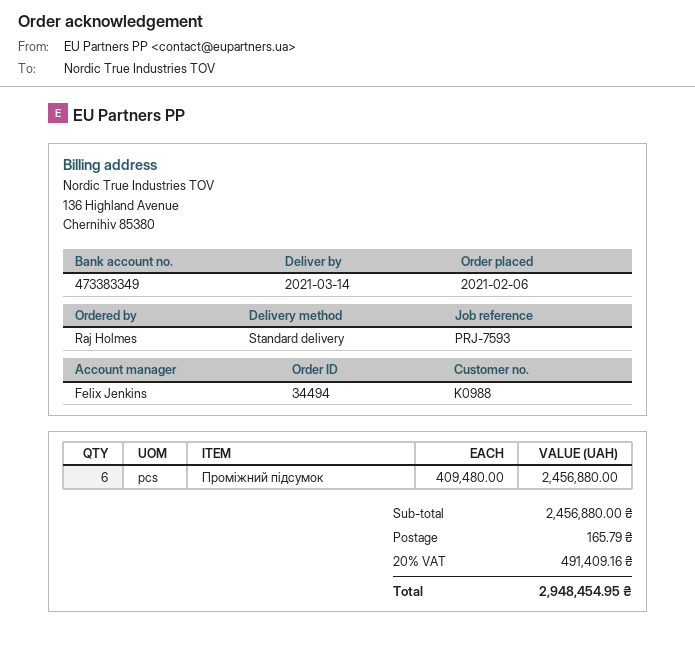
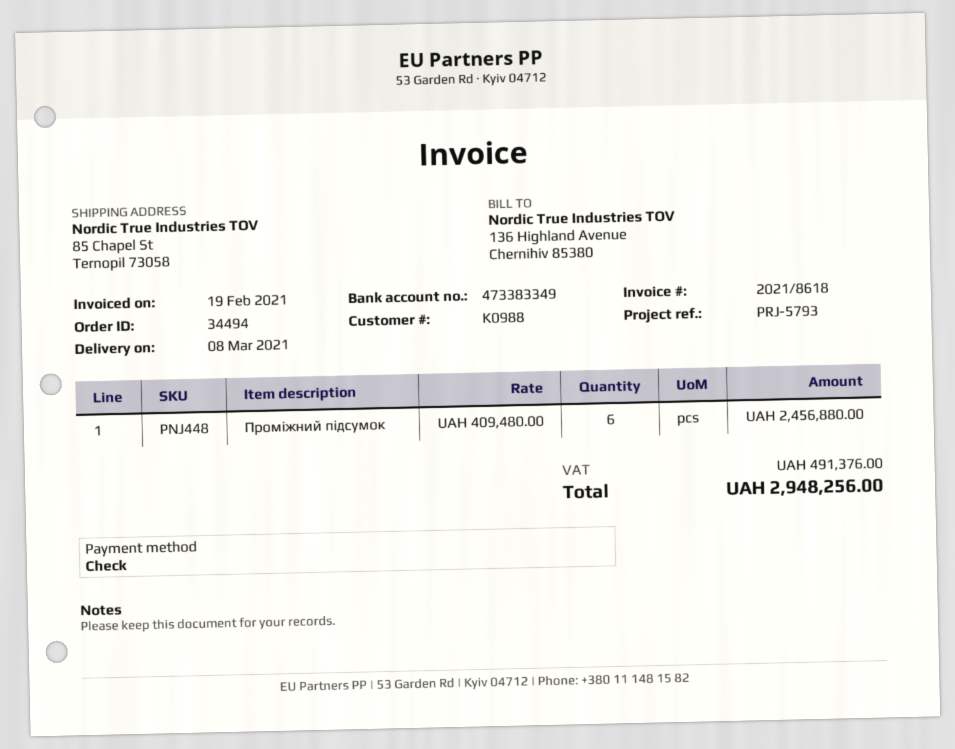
delivery date: 2021-03-14 -> 2021-03-08
reference: PRJ-7593 -> PRJ-5793
shipping: 165.79 -> none
tax: 491409.16 -> 491376.00
total: 2948454.95 -> 2948256.00

